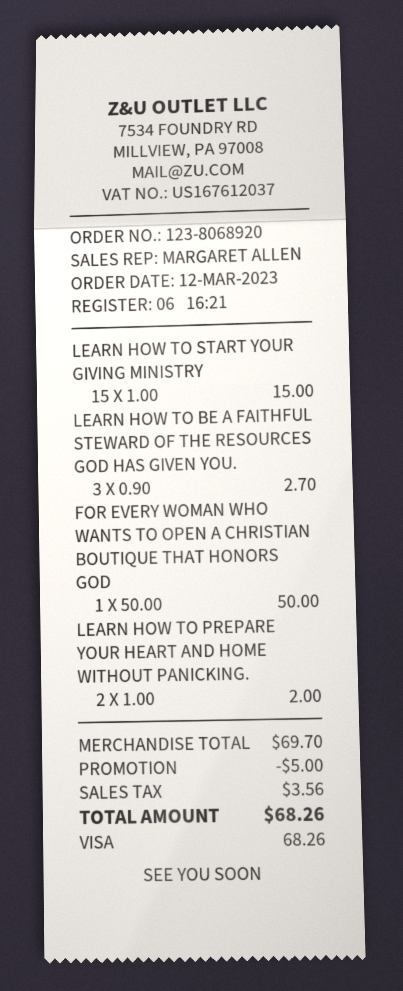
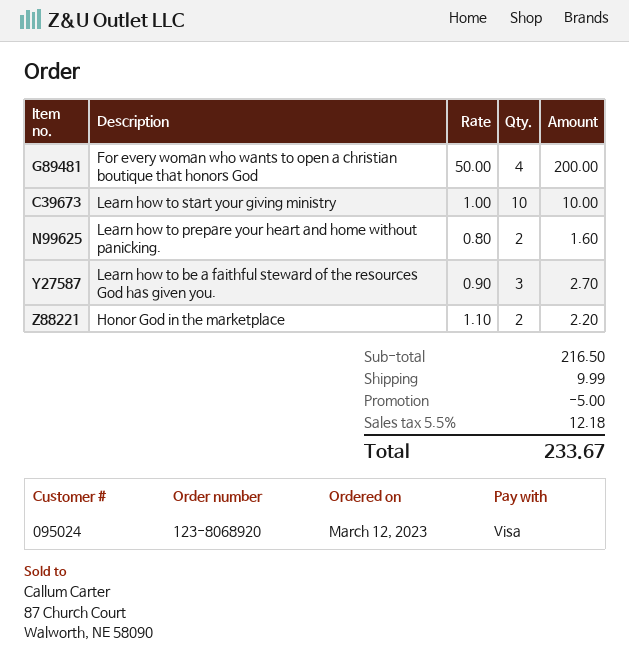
LEARN HOW TO START YOUR GIVING MINISTRY: 15 x 1.00 = 15.00 -> 10 x 1.00 = 10.00
FOR EVERY WOMAN WHO WANTS TO OPEN A CHRISTIAN BOUTIQUE THAT HONORS GOD: 1 x 50.00 = 50.00 -> 4 x 50.00 = 200.00
LEARN HOW TO PREPARE YOUR HEART AND HOME WITHOUT PANICKING.: 2 x 1.00 = 2.00 -> 2 x 0.80 = 1.60
Honor God in the marketplace: none -> 2 x 1.10 = 2.20
subtotal: 69.70 -> 216.50
shipping: none -> 9.99
tax: 3.56 -> 12.18
total: 68.26 -> 233.67

